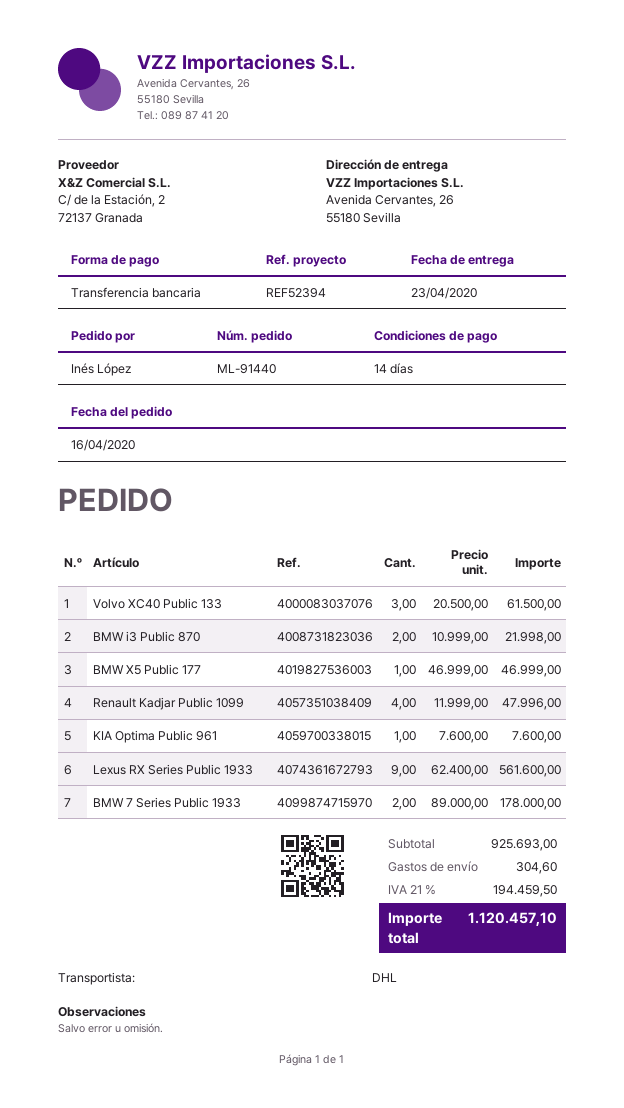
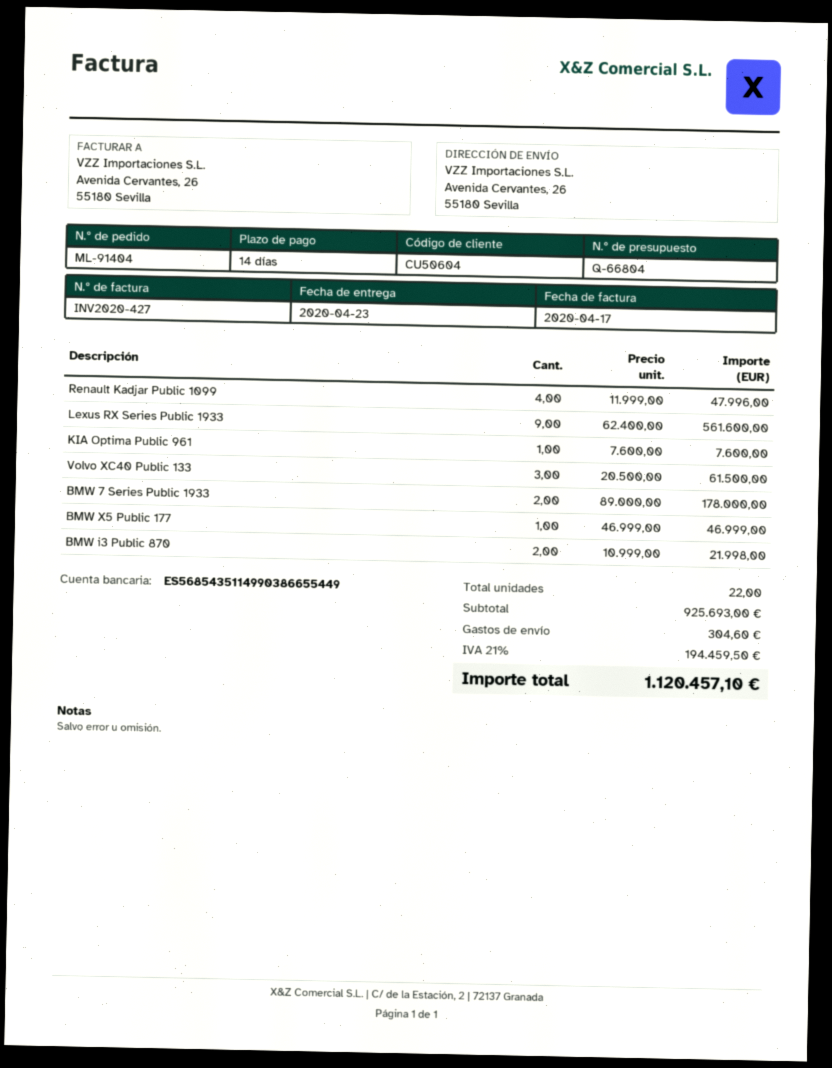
order number: ML-91440 -> ML-91404

